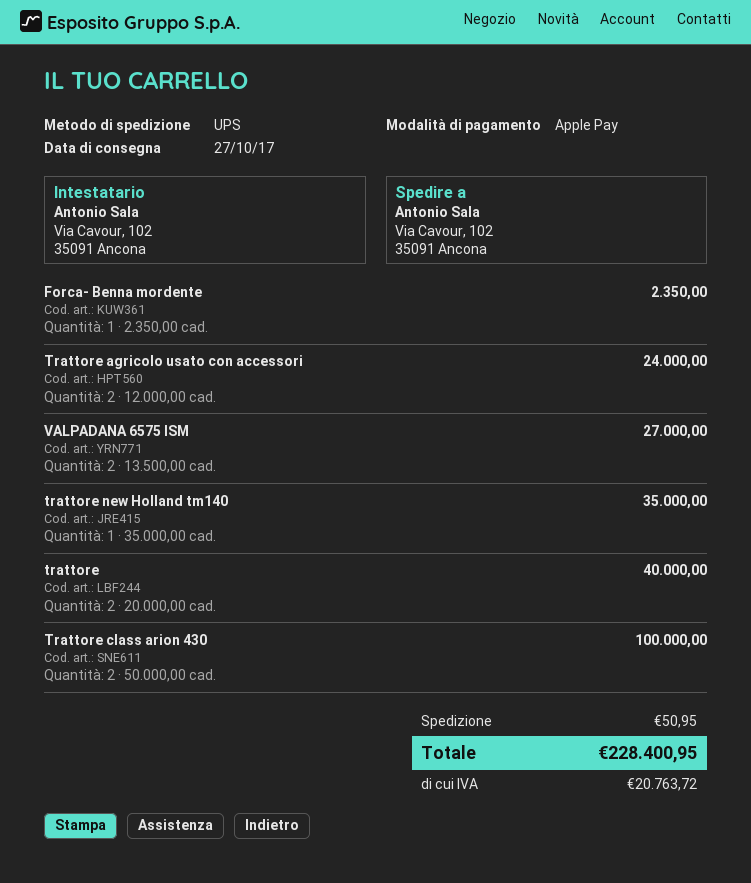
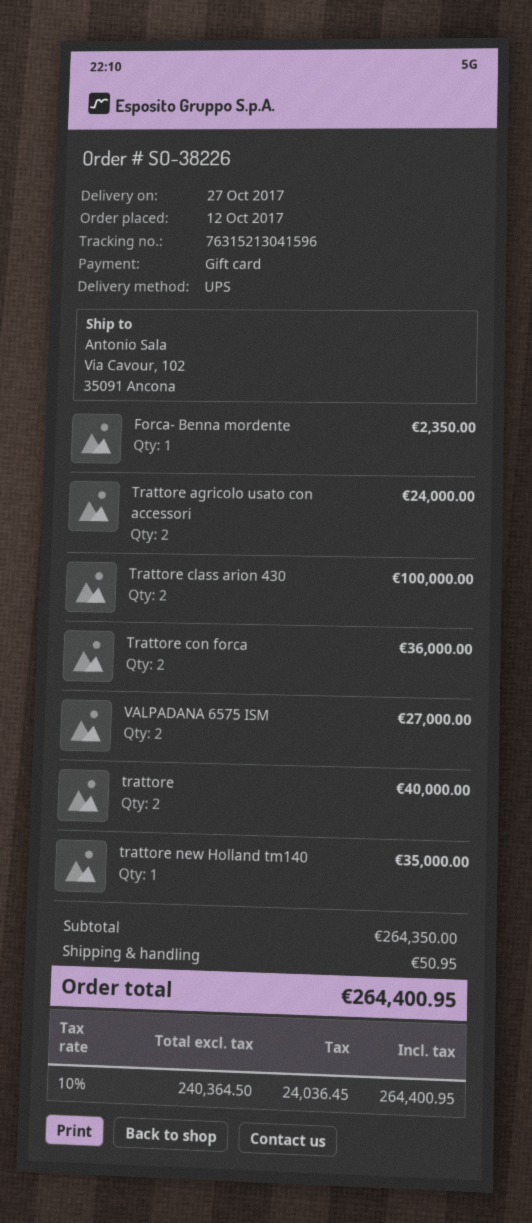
payment method: Apple Pay -> gift card
Trattore con forca: none -> 2 for 36000.00
tax: 20763.72 -> 24036.45
total: 228400.95 -> 264400.95

